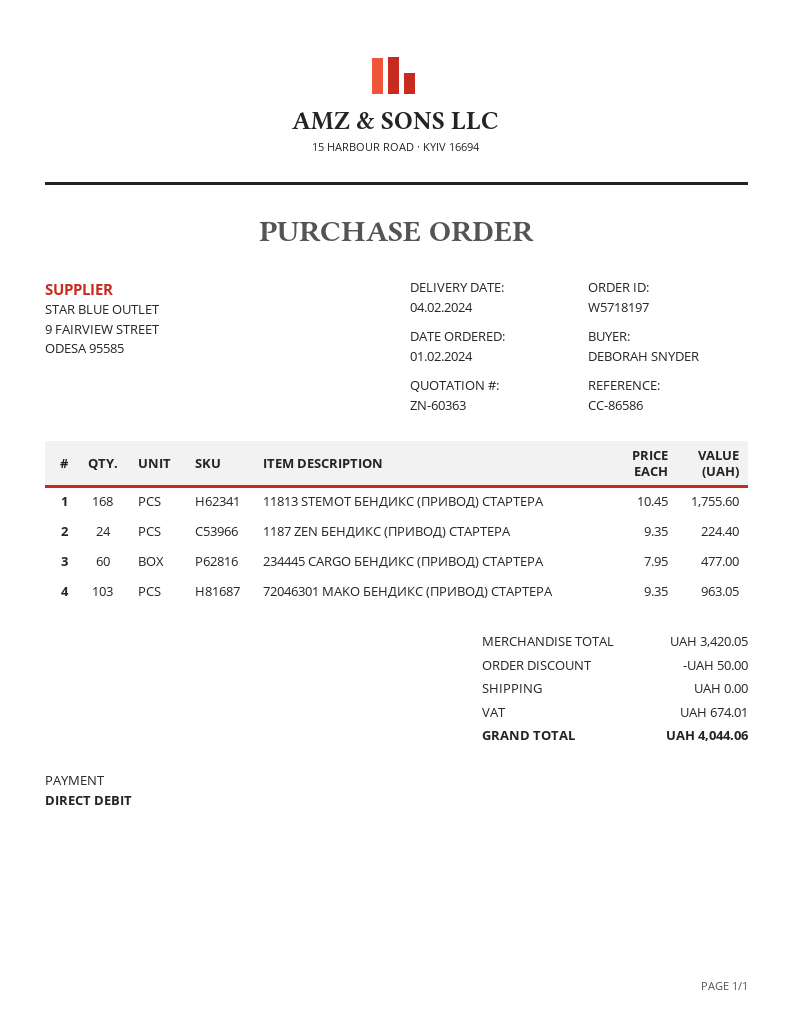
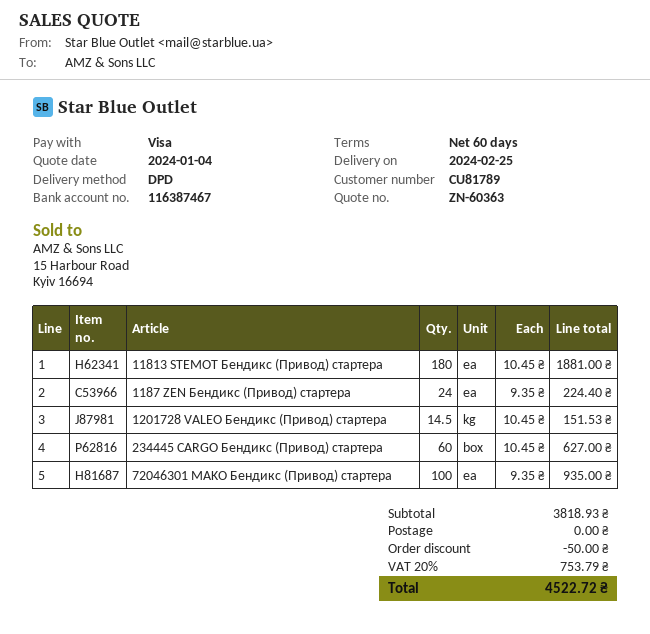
delivery date: 2024-02-04 -> 2024-02-25
payment method: direct debit -> Visa
11813 STEMOT БЕНДИКС (ПРИВОД) СТАРТЕРА: 168 x 10.45 = 1755.60 -> 180 x 10.45 = 1881.00
234445 CARGO БЕНДИКС (ПРИВОД) СТАРТЕРА: 60 x 7.95 = 477.00 -> 60 x 10.45 = 627.00
72046301 MAKO БЕНДИКС (ПРИВОД) СТАРТЕРА: 103 x 9.35 = 963.05 -> 100 x 9.35 = 935.00
1201728 VALEO Бендикс (Привод) стартера: none -> 14.5 x 10.45 = 151.53
subtotal: 3420.05 -> 3818.93
tax: 674.01 -> 753.79
total: 4044.06 -> 4522.72

